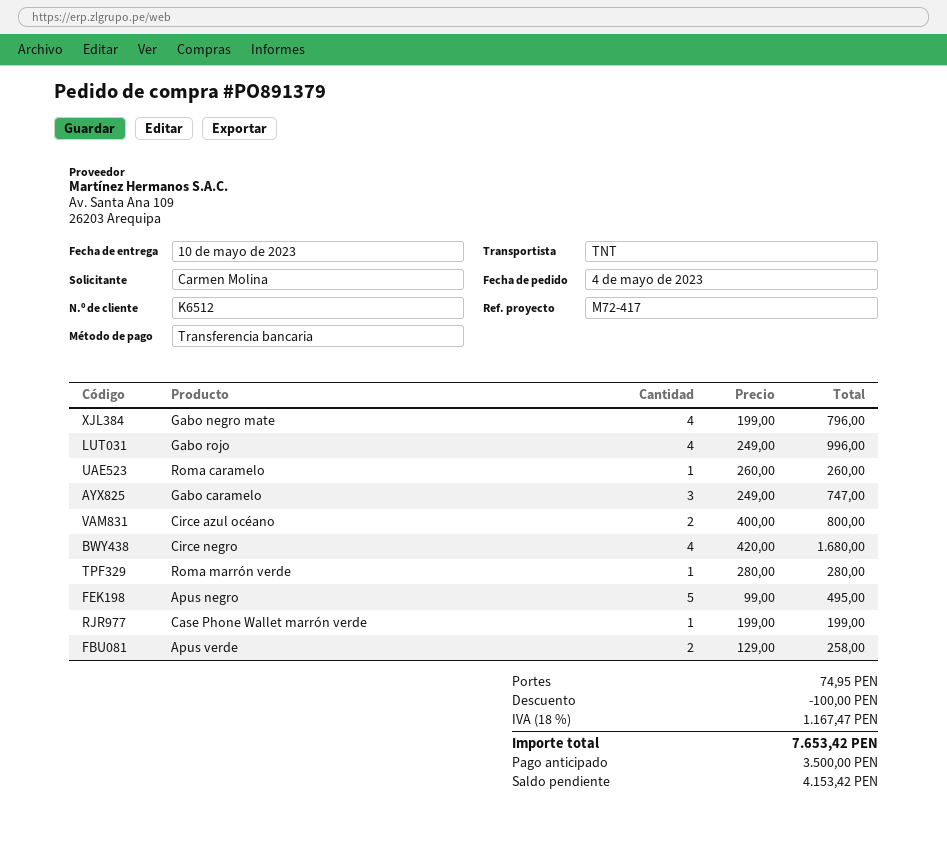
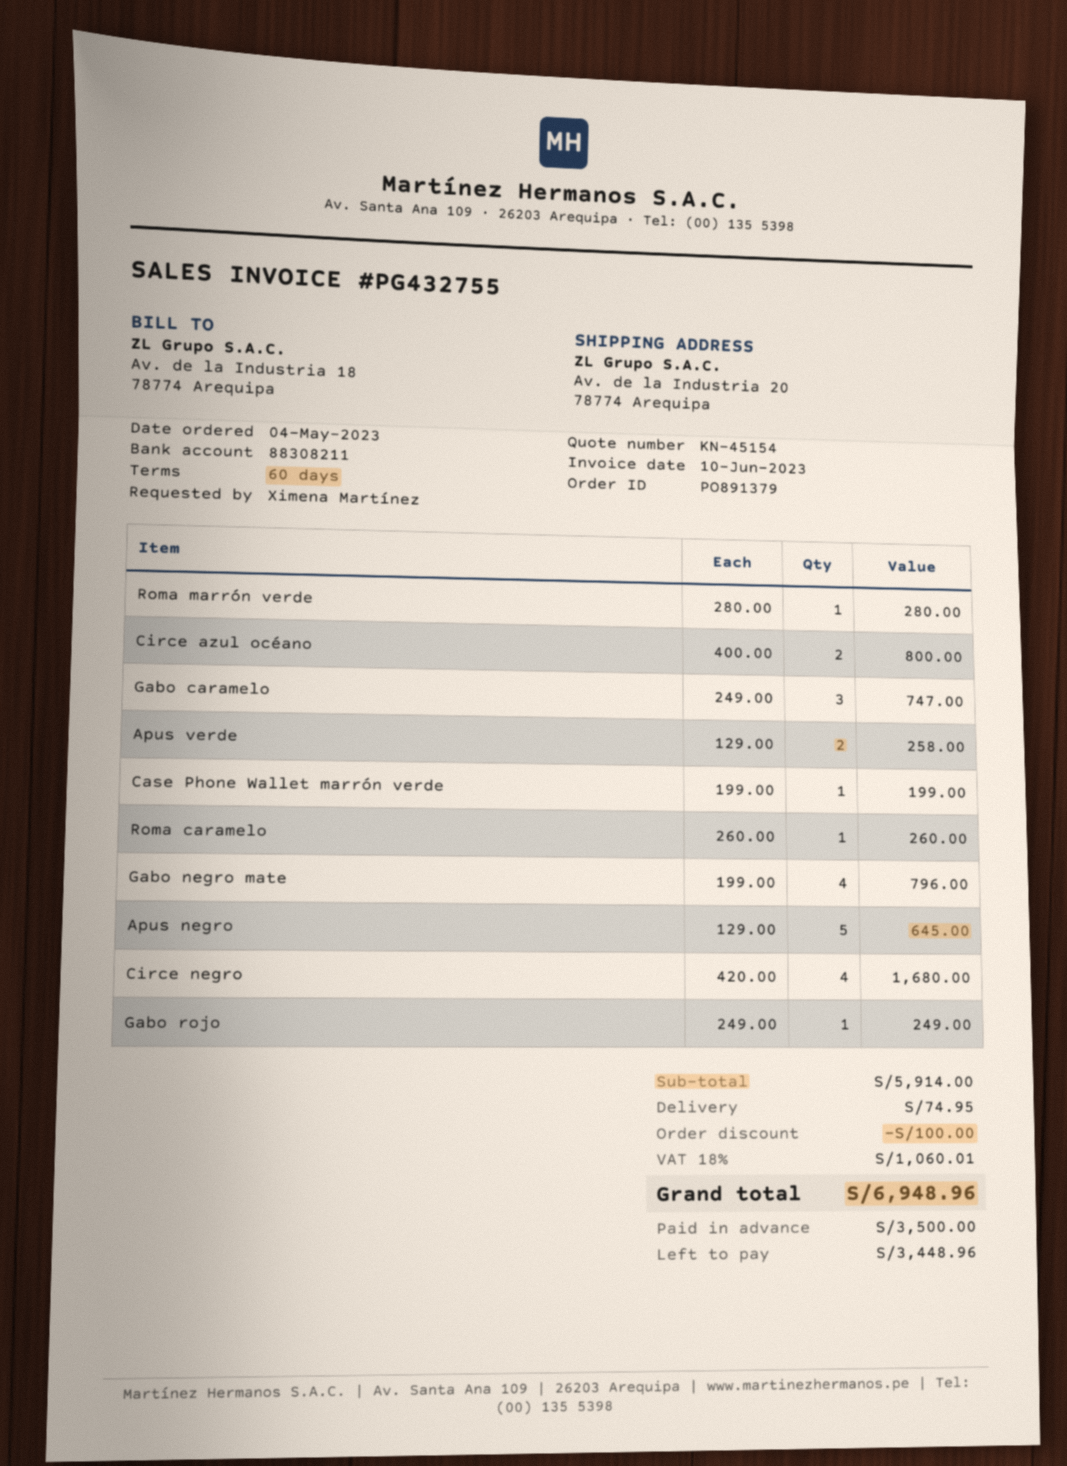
ordered by: Carmen Molina -> Ximena Martínez
Gabo rojo: 4 x 249.00 = 996.00 -> 1 x 249.00 = 249.00
Apus negro: 5 x 99.00 = 495.00 -> 5 x 129.00 = 645.00
tax: 18% = 1167.47 -> 18% = 1060.01
total: 7653.42 -> 6948.96
balance: 4153.42 -> 3448.96

